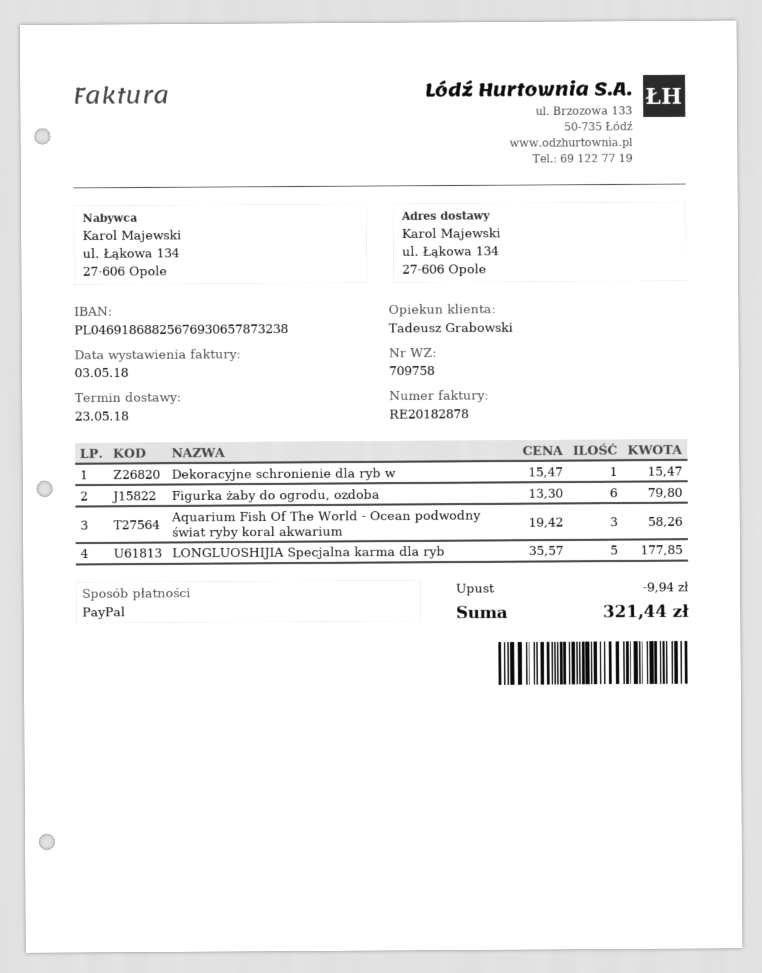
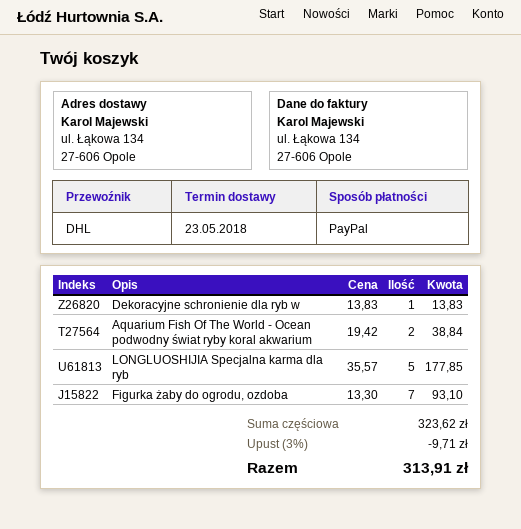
Dekoracyjne schronienie dla ryb w: 1 x 15.47 = 15.47 -> 1 x 13.83 = 13.83
Figurka żaby do ogrodu, ozdoba: 6 x 13.30 = 79.80 -> 7 x 13.30 = 93.10
Aquarium Fish Of The World - Ocean podwodny świat ryby koral akwarium: 3 x 19.42 = 58.26 -> 2 x 19.42 = 38.84
discount: 9.94 -> 9.71
total: 321.44 -> 313.91

